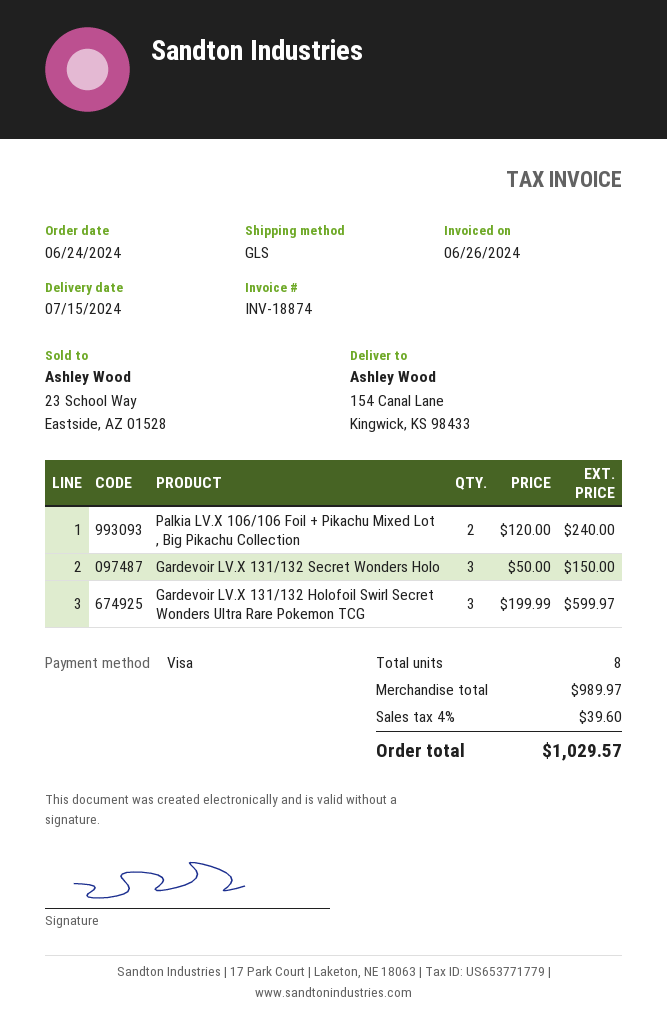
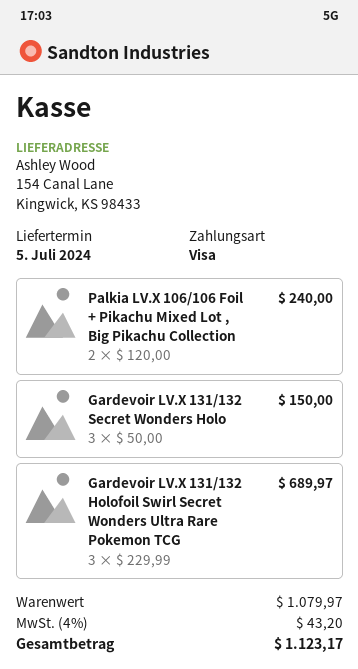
delivery date: 2024-07-15 -> 2024-07-05
Gardevoir LV.X 131/132 Holofoil Swirl Secret Wonders Ultra Rare Pokemon TCG: 3 x 199.99 = 599.97 -> 3 x 229.99 = 689.97
subtotal: 989.97 -> 1079.97
tax: 4% = 39.60 -> 4% = 43.20
total: 1029.57 -> 1123.17

